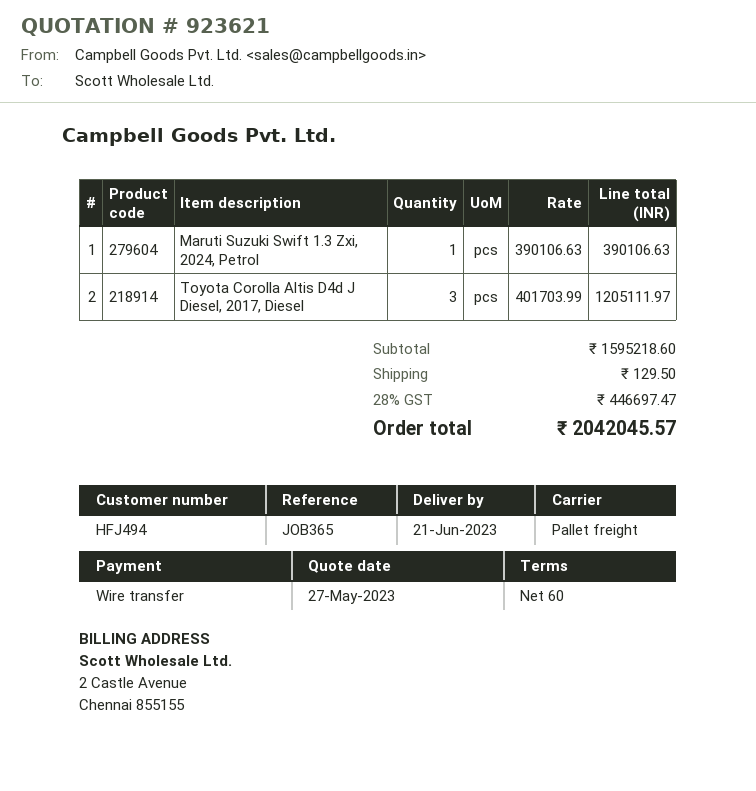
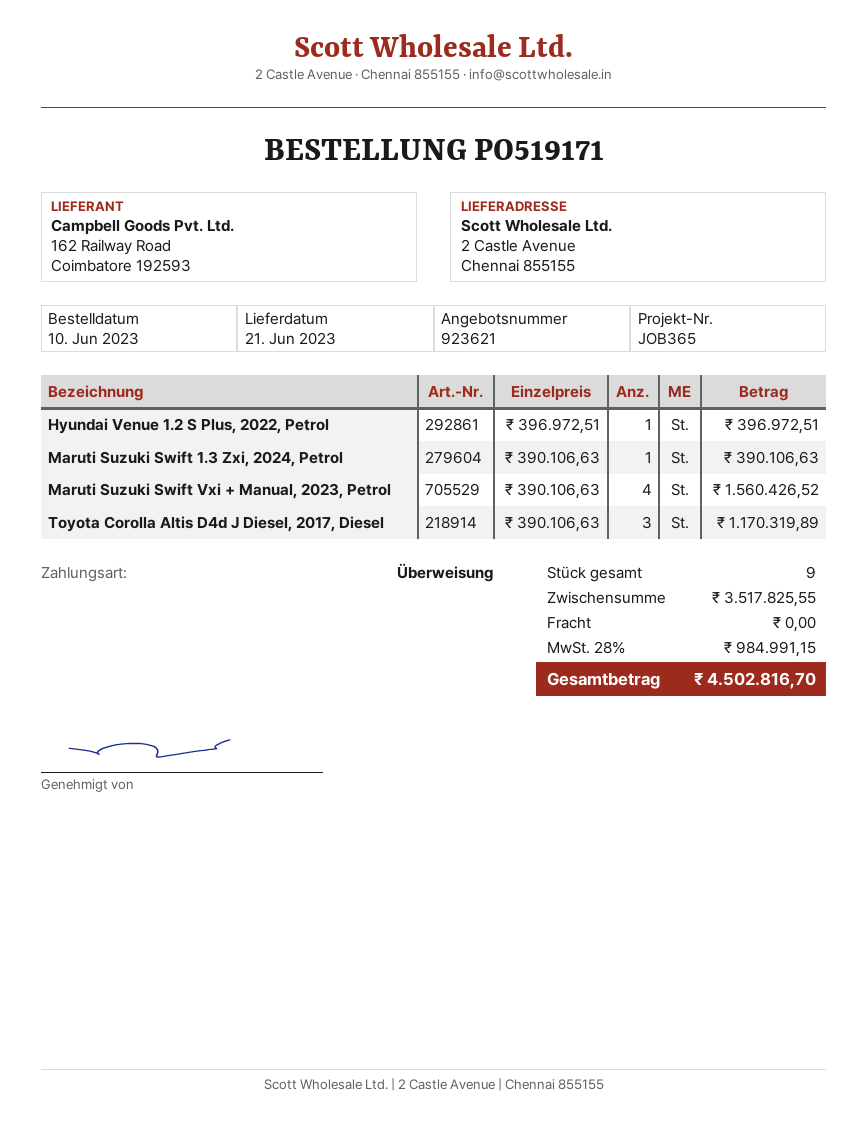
Toyota Corolla Altis D4d J Diesel, 2017, Diesel: 3 x 401703.99 = 1205111.97 -> 3 x 390106.63 = 1170319.89
Hyundai Venue 1.2 S Plus, 2022, Petrol: none -> 1 x 396972.51 = 396972.51
Maruti Suzuki Swift Vxi + Manual, 2023, Petrol: none -> 4 x 390106.63 = 1560426.52
subtotal: 1595218.60 -> 3517825.55
shipping: 129.50 -> 0.00
tax: 28% = 446697.47 -> 28% = 984991.15
total: 2042045.57 -> 4502816.70

